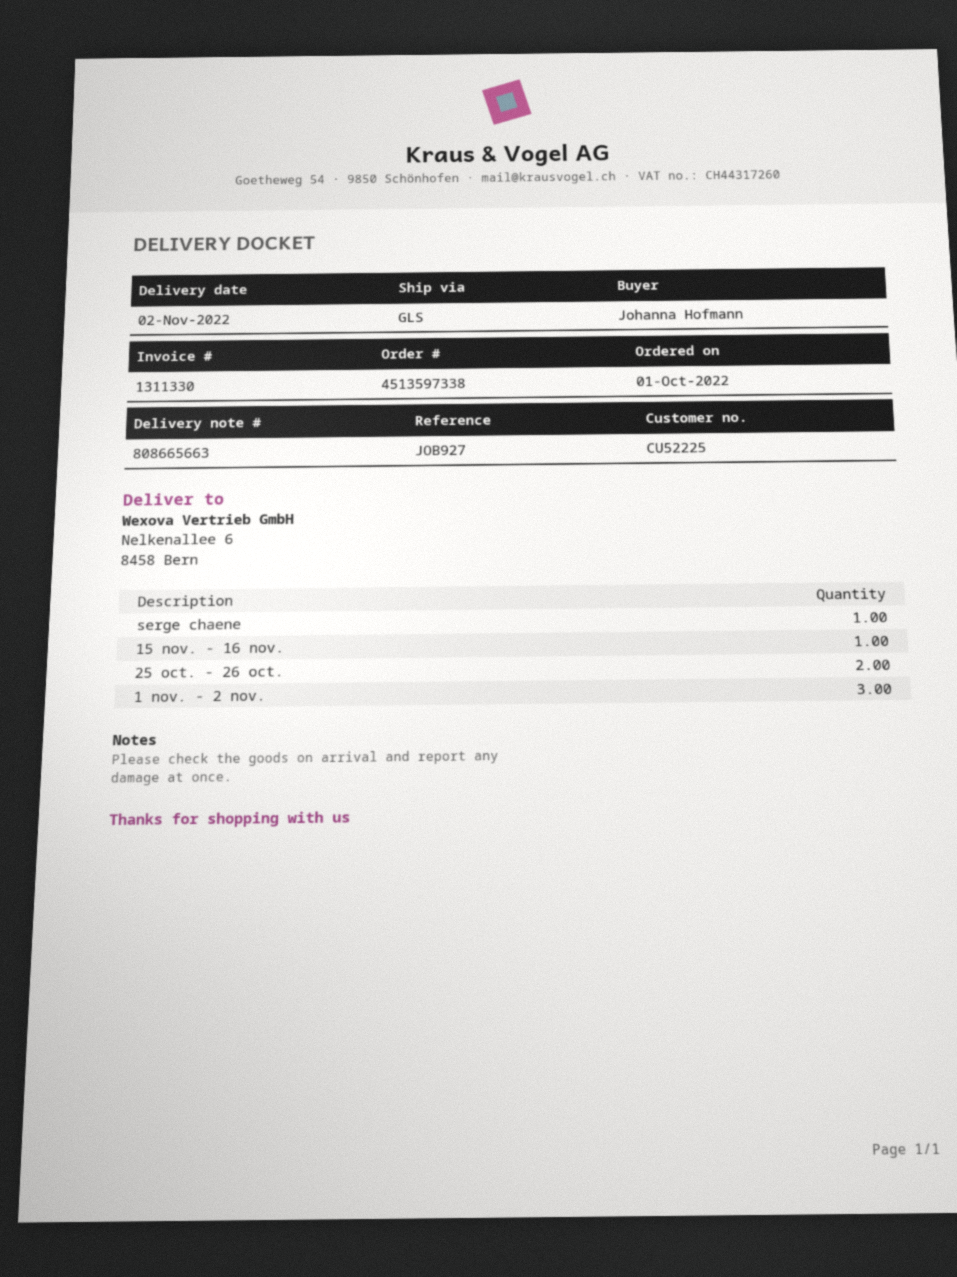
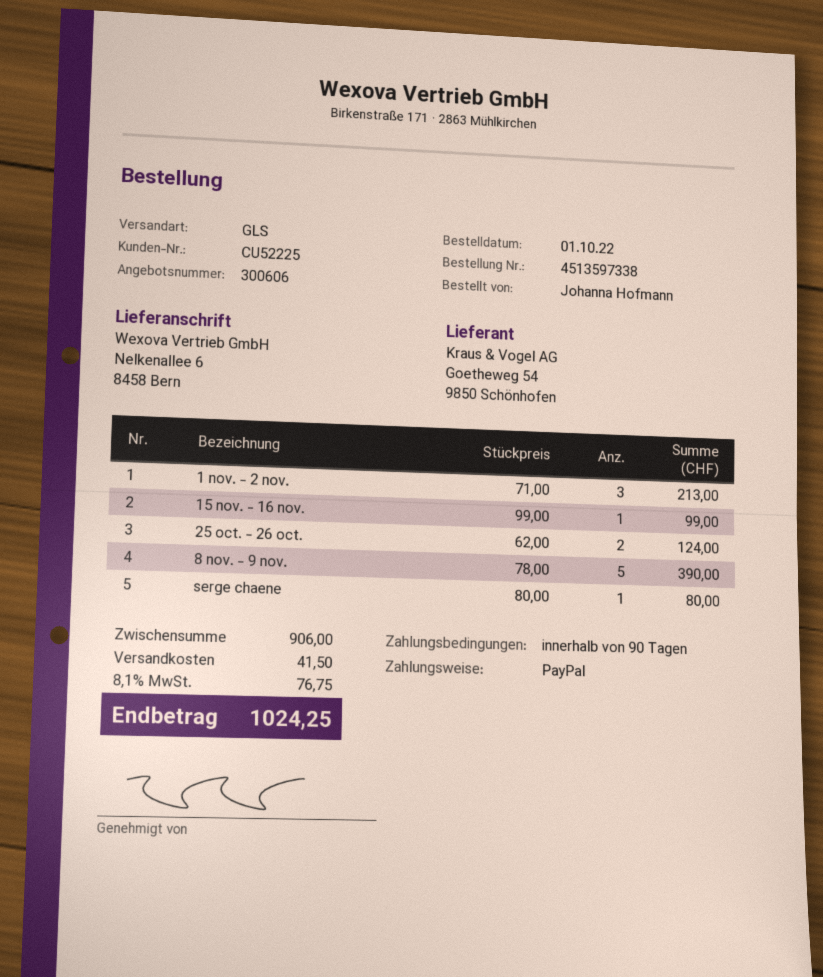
8 nov. - 9 nov.: none -> 5

